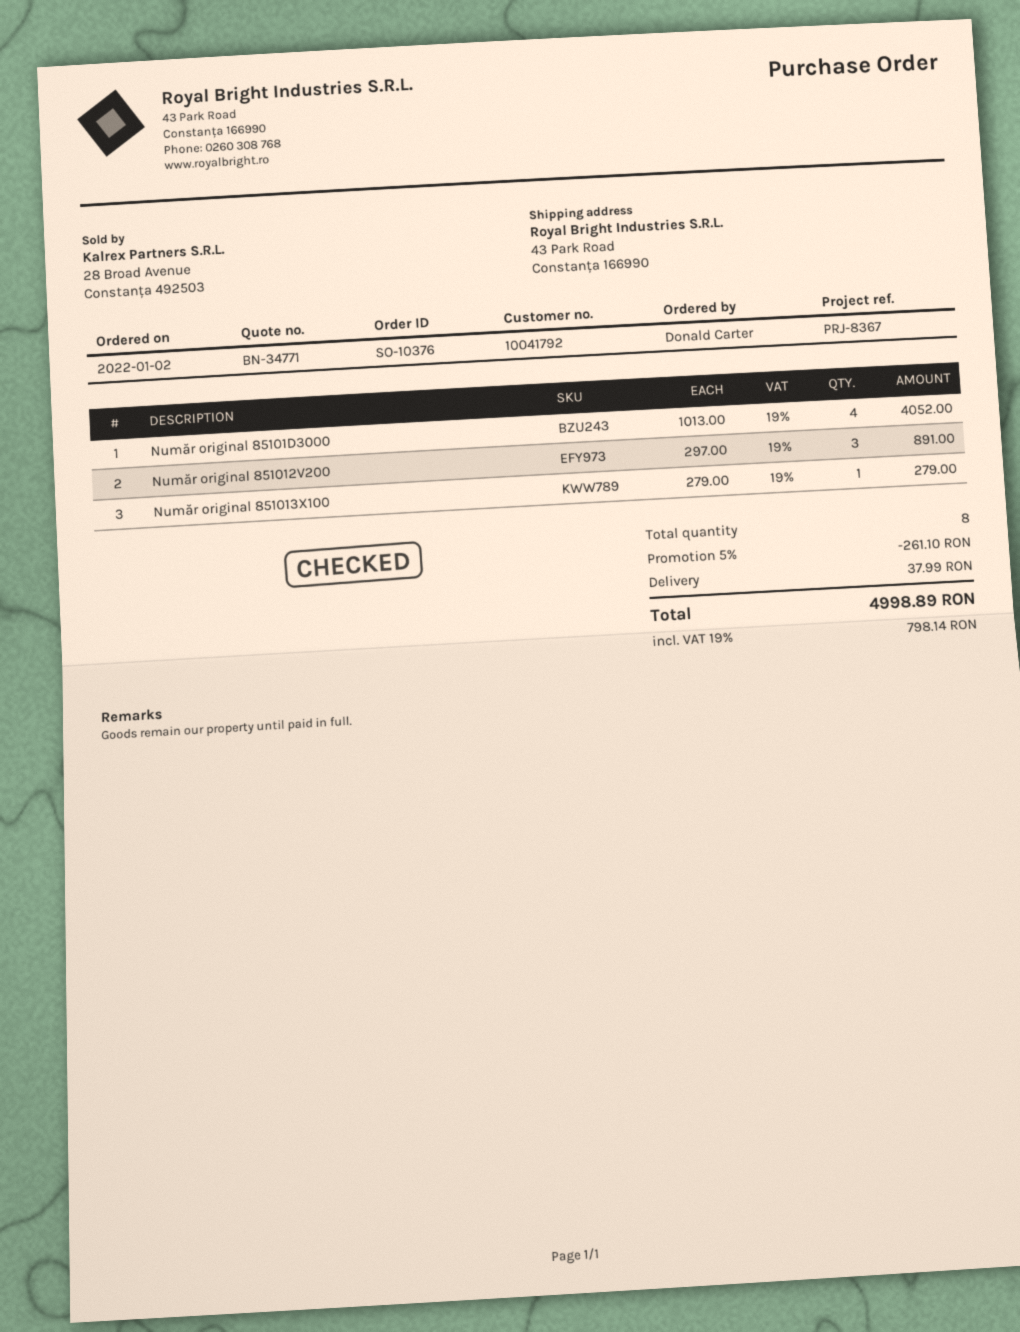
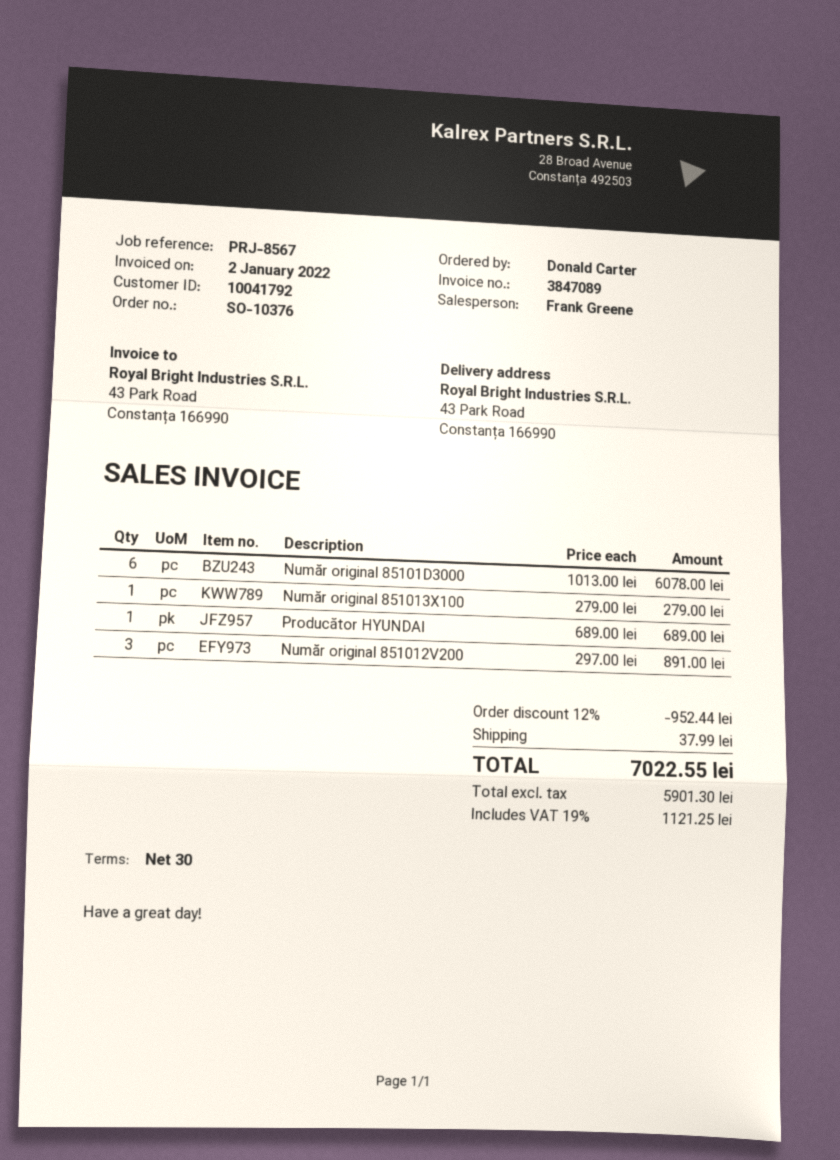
reference: PRJ-8367 -> PRJ-8567
Număr original 85101D3000: 4 x 1013.00 = 4052.00 -> 6 x 1013.00 = 6078.00
Producător HYUNDAI: none -> 1 x 689.00 = 689.00
discount: 5% = 261.10 -> 12% = 952.44
tax: 19% = 798.14 -> 19% = 1121.25
total: 4998.89 -> 7022.55

